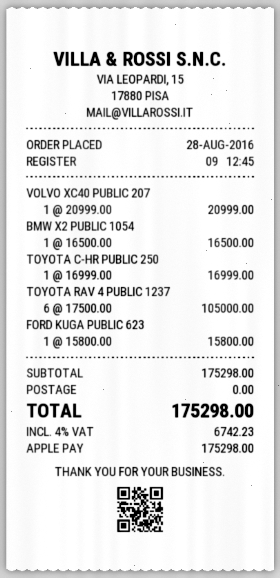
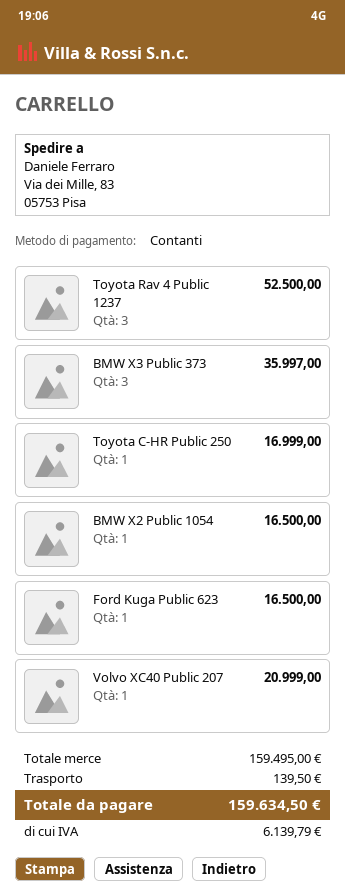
payment method: Apple Pay -> cash
TOYOTA RAV 4 PUBLIC 1237: 6 for 105000.00 -> 3 for 52500.00
FORD KUGA PUBLIC 623: 1 for 15800.00 -> 1 for 16500.00
BMW X3 Public 373: none -> 3 for 35997.00
subtotal: 175298.00 -> 159495.00
shipping: 0.00 -> 139.50
tax: 6742.23 -> 6139.79
total: 175298.00 -> 159634.50

